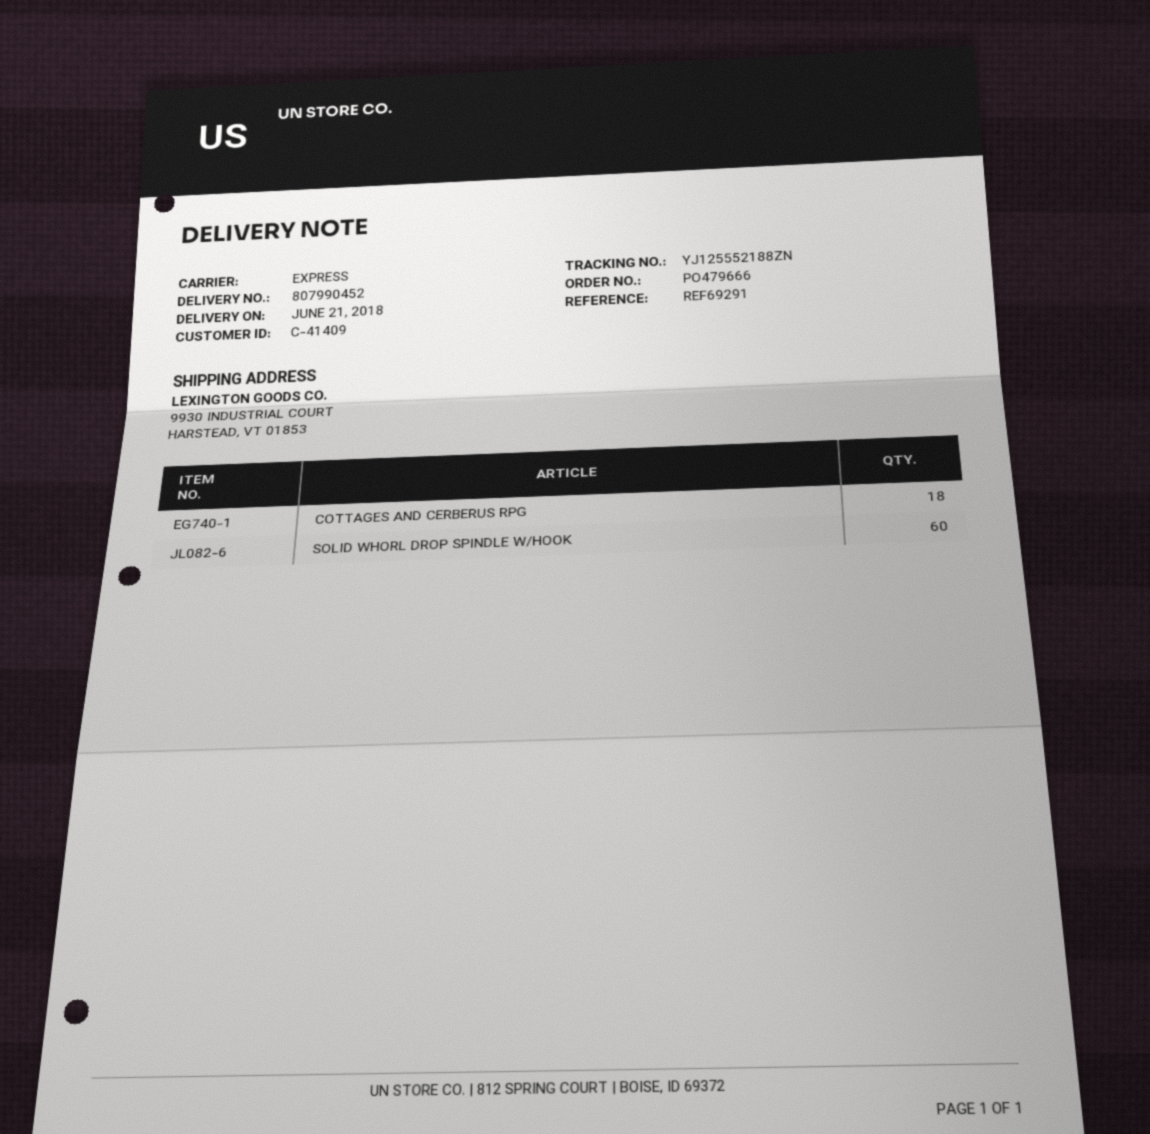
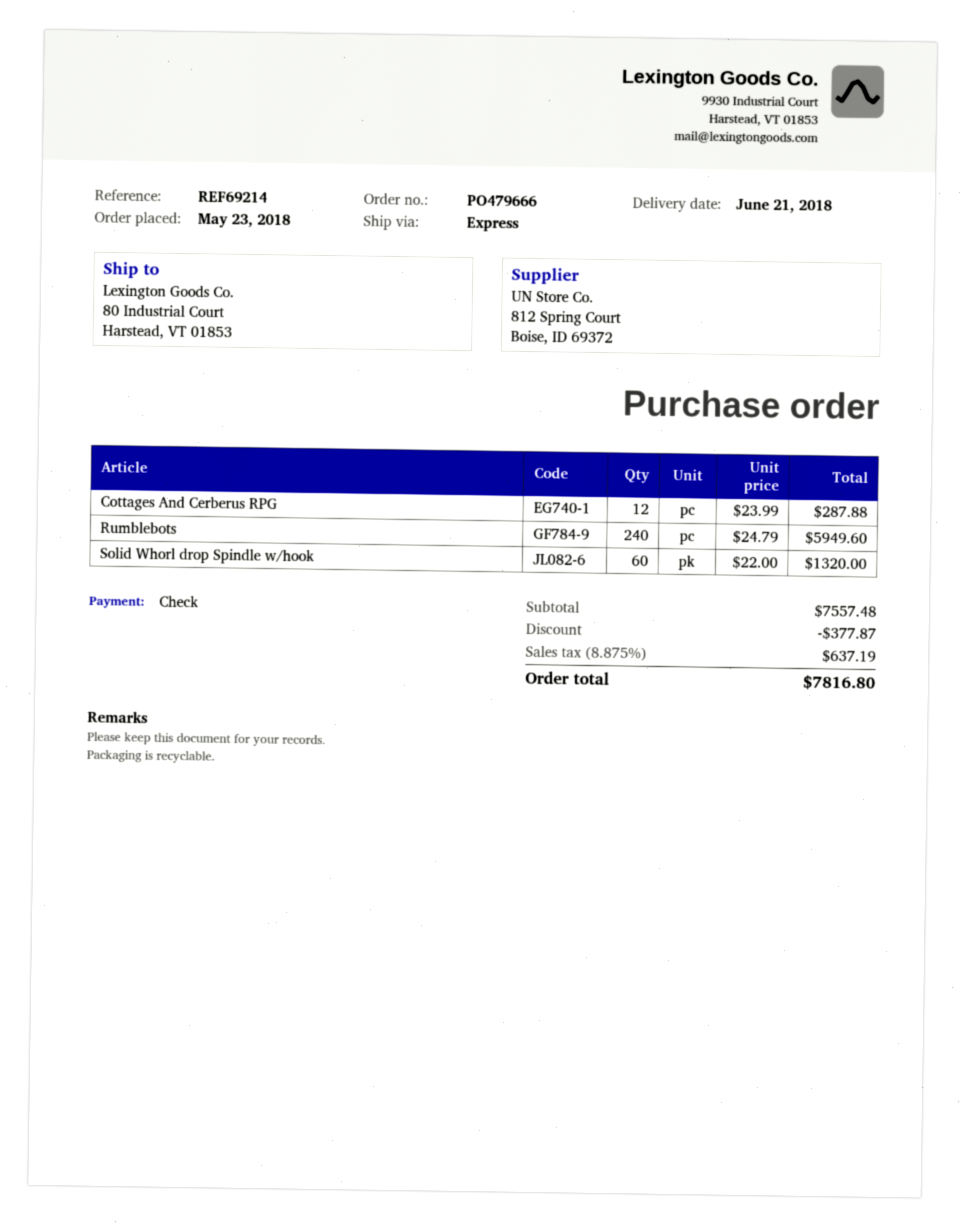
reference: REF69291 -> REF69214
ship to: 9930 INDUSTRIAL COURT, HARSTEAD, VT 01853 -> 80 Industrial Court, Harstead, VT 01853
COTTAGES AND CERBERUS RPG: 18 -> 12
Rumblebots: none -> 240

